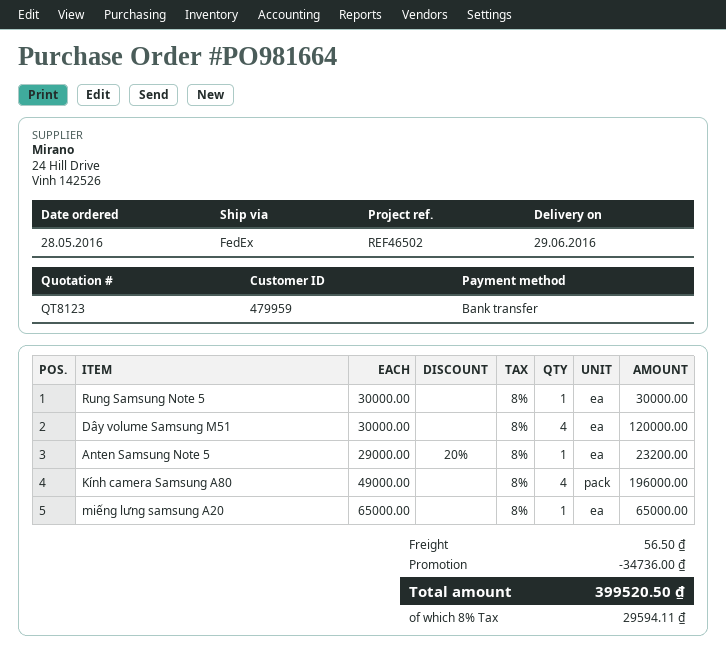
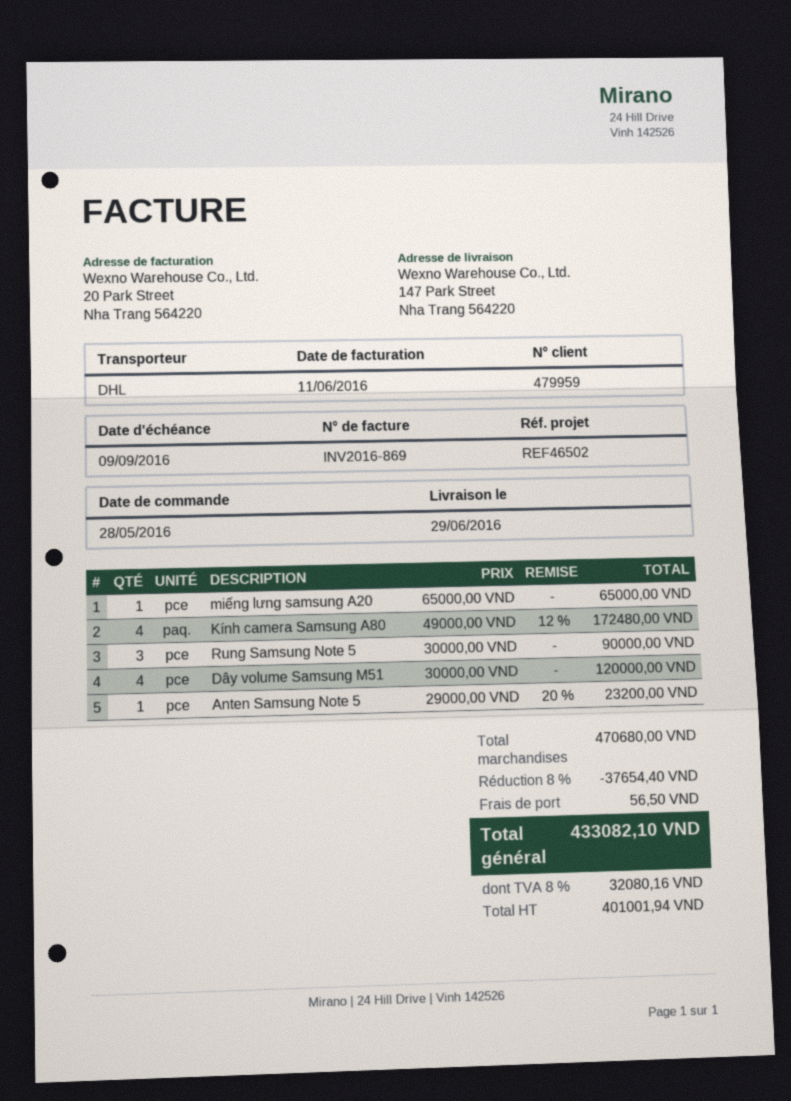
shipping method: FedEx -> DHL
Rung Samsung Note 5: 1 x 30000.00 = 30000.00 -> 3 x 30000.00 = 90000.00
Kính camera Samsung A80: 4 x 49000.00 = 196000.00 -> 4 x 49000.00 - 12% = 172480.00
discount: 34736.00 -> 37654.40
tax: 8% = 29594.11 -> 8% = 32080.16
total: 399520.50 -> 433082.10

